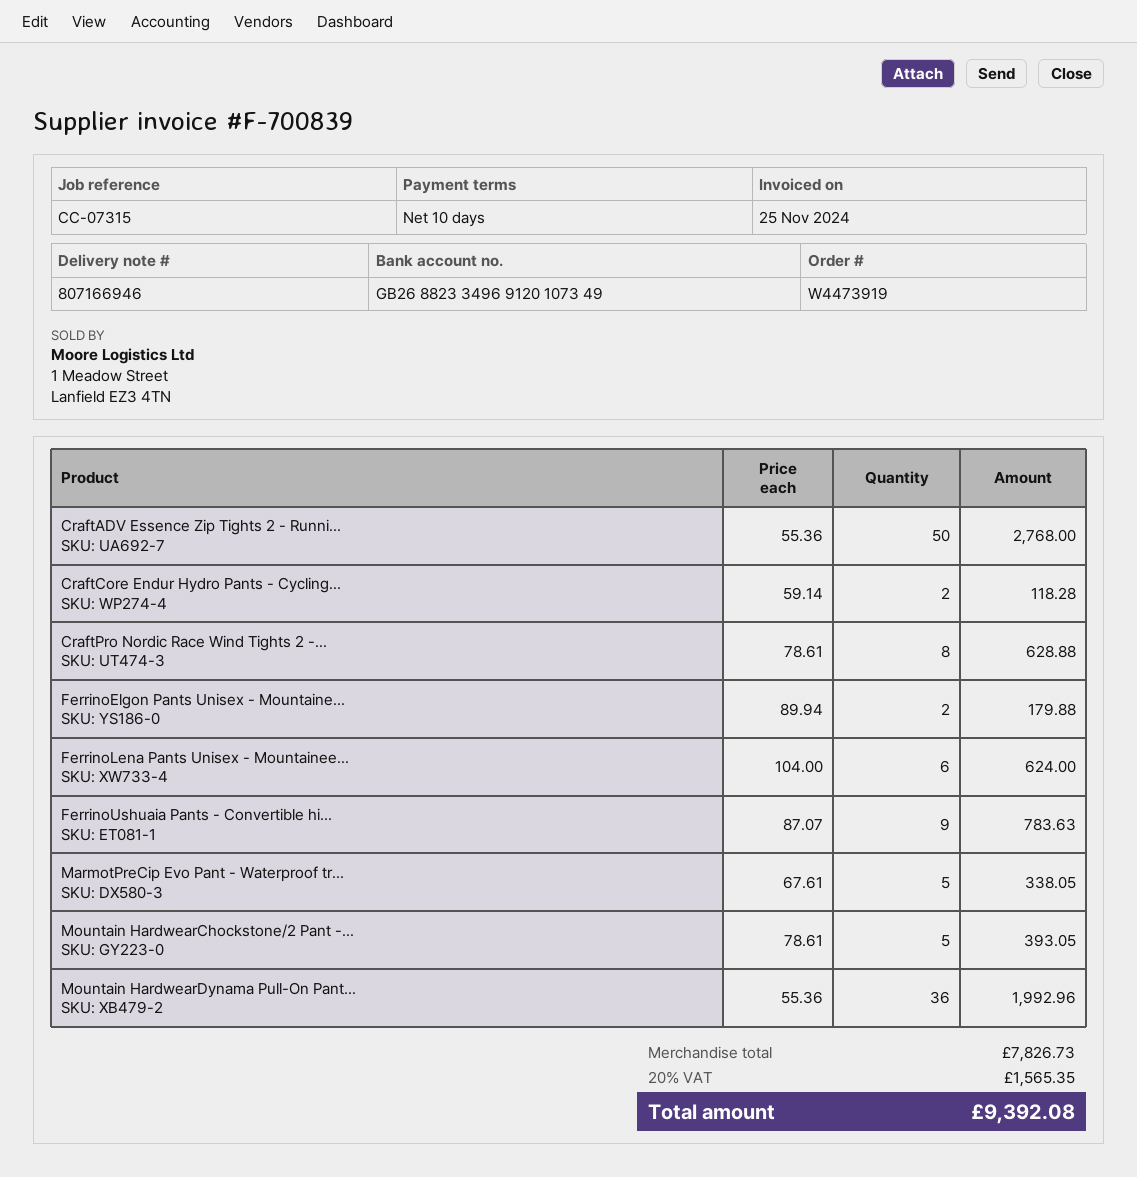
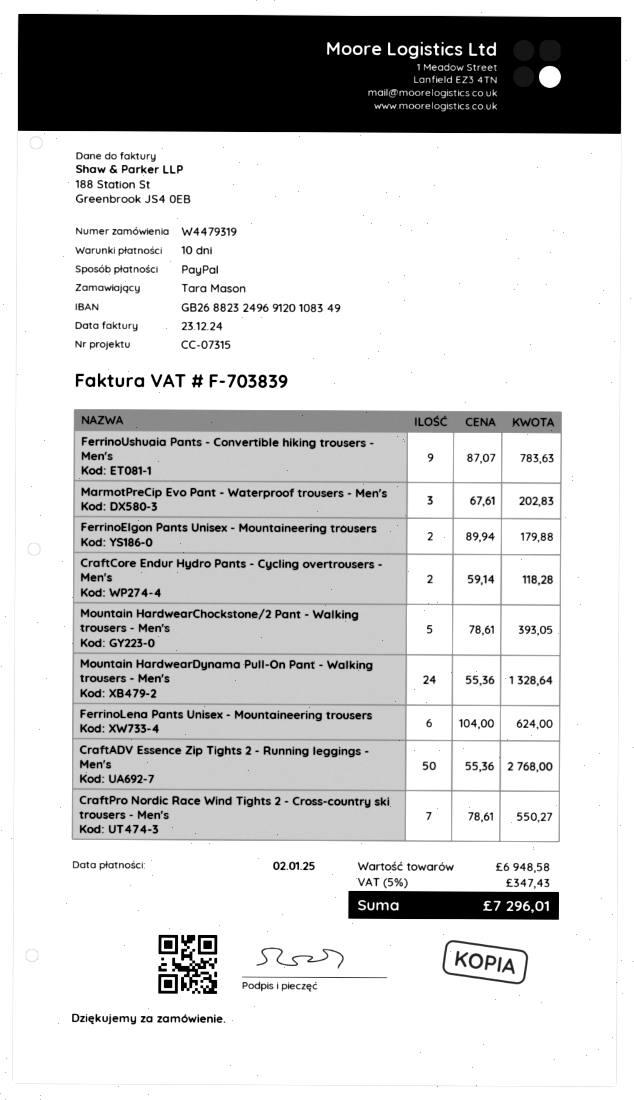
order number: W4473919 -> W4479319
invoice number: F-700839 -> F-703839
invoice date: 2024-11-25 -> 2024-12-23
bank account: GB26882334969120107349 -> GB26882324969120108349
CraftPro Nordic Race Wind Tights 2 -...: 8 x 78.61 = 628.88 -> 7 x 78.61 = 550.27
MarmotPreCip Evo Pant - Waterproof tr...: 5 x 67.61 = 338.05 -> 3 x 67.61 = 202.83
Mountain HardwearDynama Pull-On Pant...: 36 x 55.36 = 1992.96 -> 24 x 55.36 = 1328.64
subtotal: 7826.73 -> 6948.58
tax: 20% = 1565.35 -> 5% = 347.43
total: 9392.08 -> 7296.01

